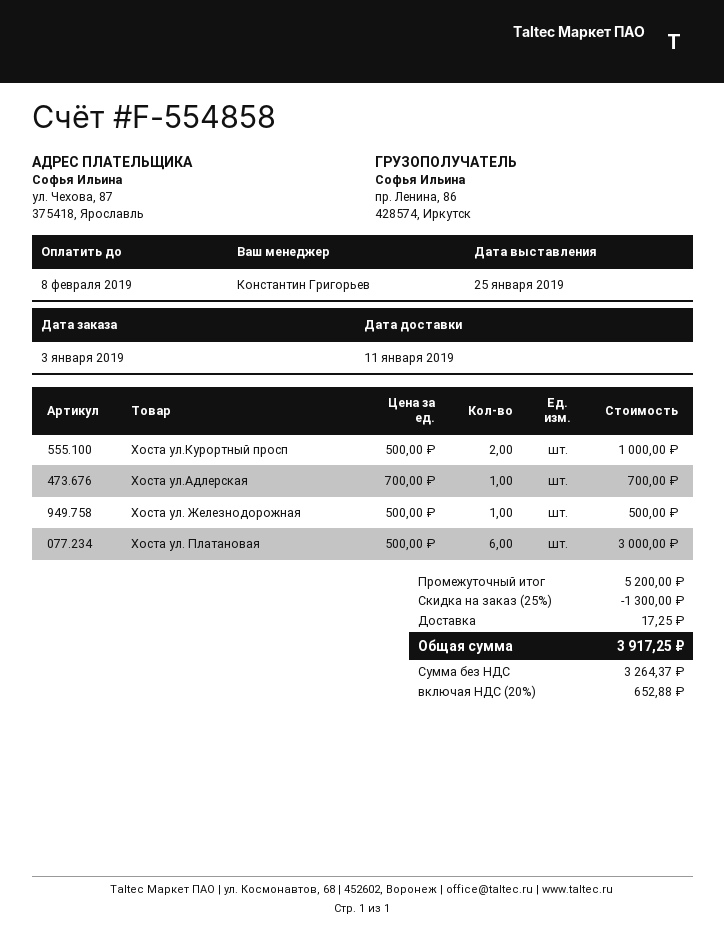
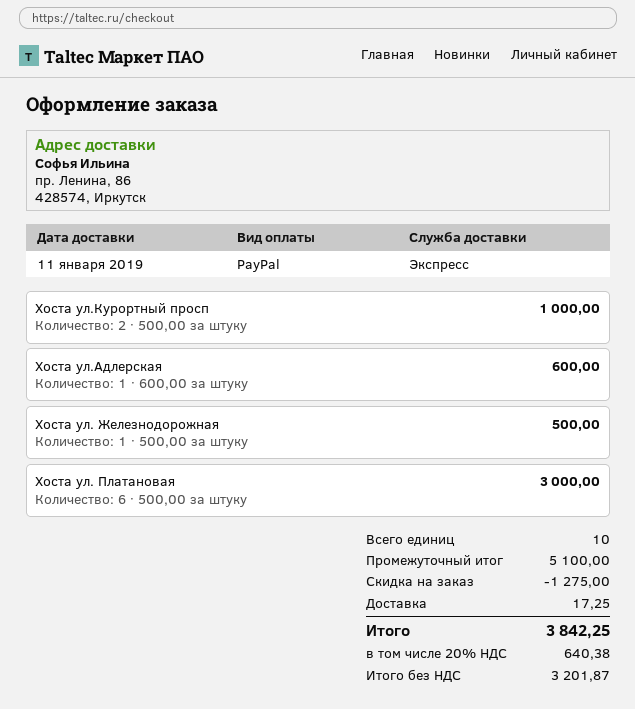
Хоста ул.Адлерская: 1 x 700.00 = 700.00 -> 1 x 600.00 = 600.00
subtotal: 5200.00 -> 5100.00
discount: 1300.00 -> 1275.00
net: 3264.37 -> 3201.87
tax: 20% = 652.88 -> 20% = 640.38
total: 3917.25 -> 3842.25

